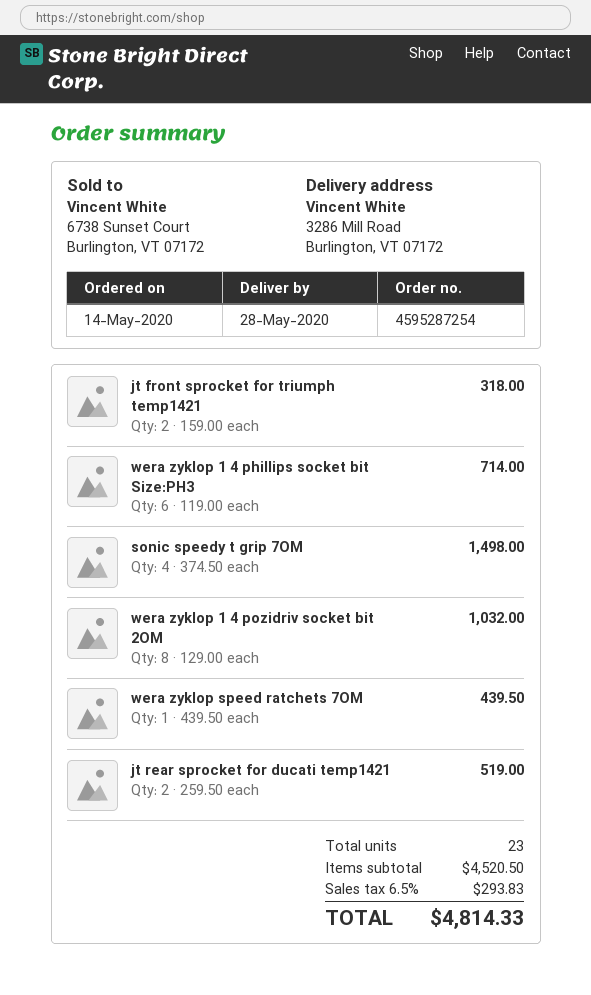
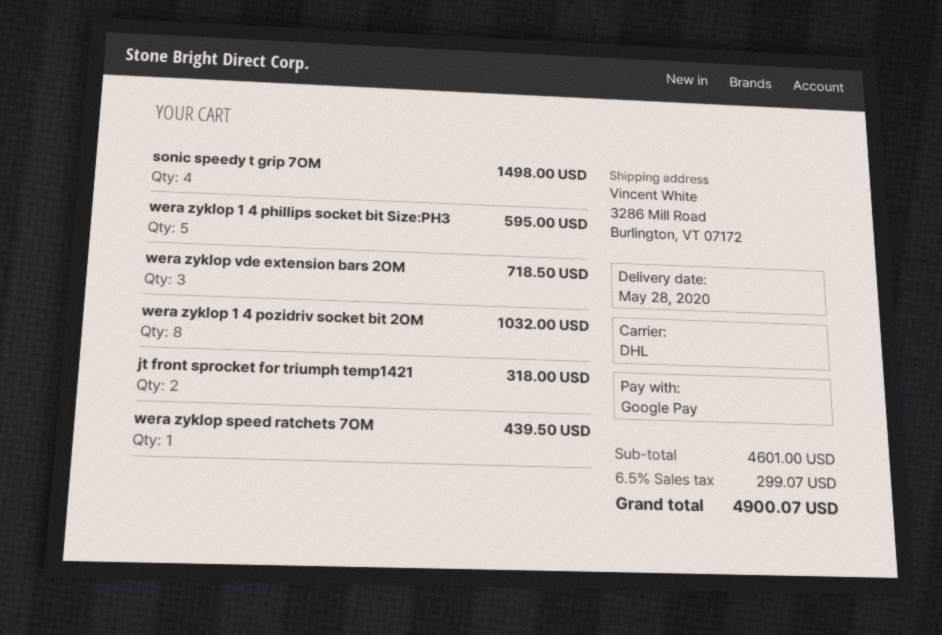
wera zyklop 1 4 phillips socket bit Size:PH3: 6 for 714.00 -> 5 for 595.00
jt rear sprocket for ducati temp1421: 2 for 519.00 -> none
wera zyklop vde extension bars 2OM: none -> 3 for 718.50
subtotal: 4520.50 -> 4601.00
tax: 6.5% = 293.83 -> 6.5% = 299.07
total: 4814.33 -> 4900.07

